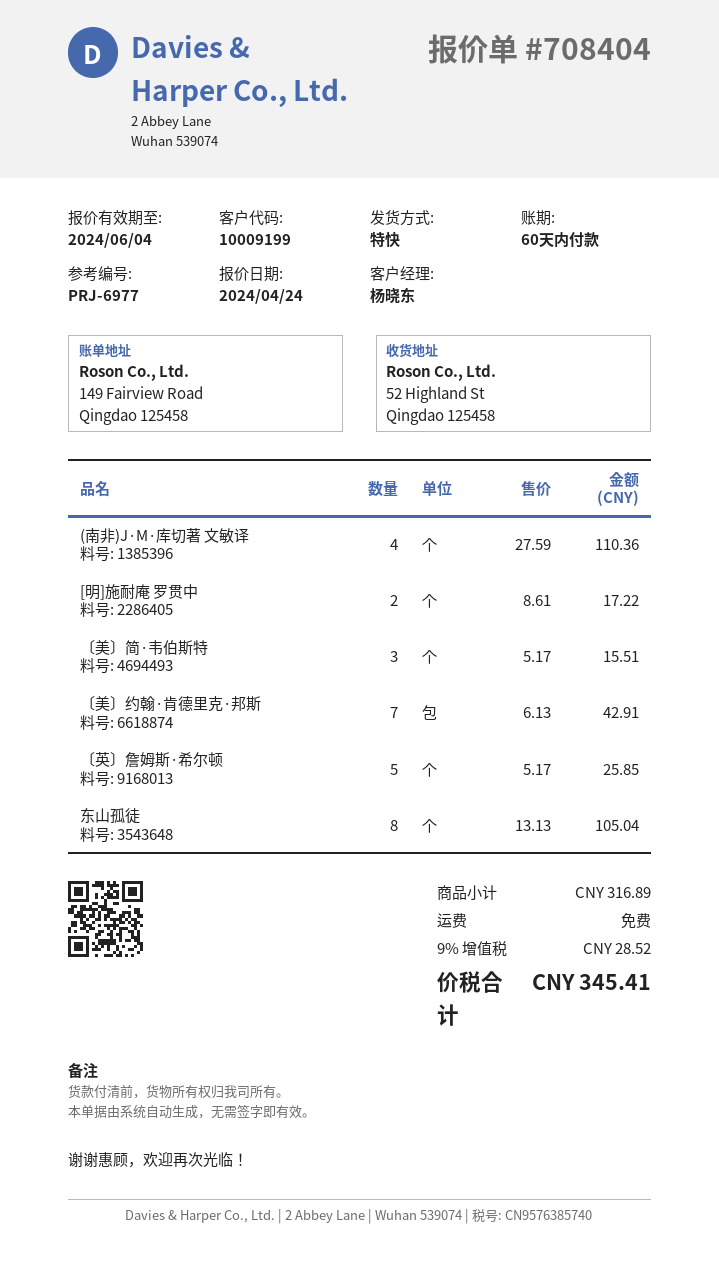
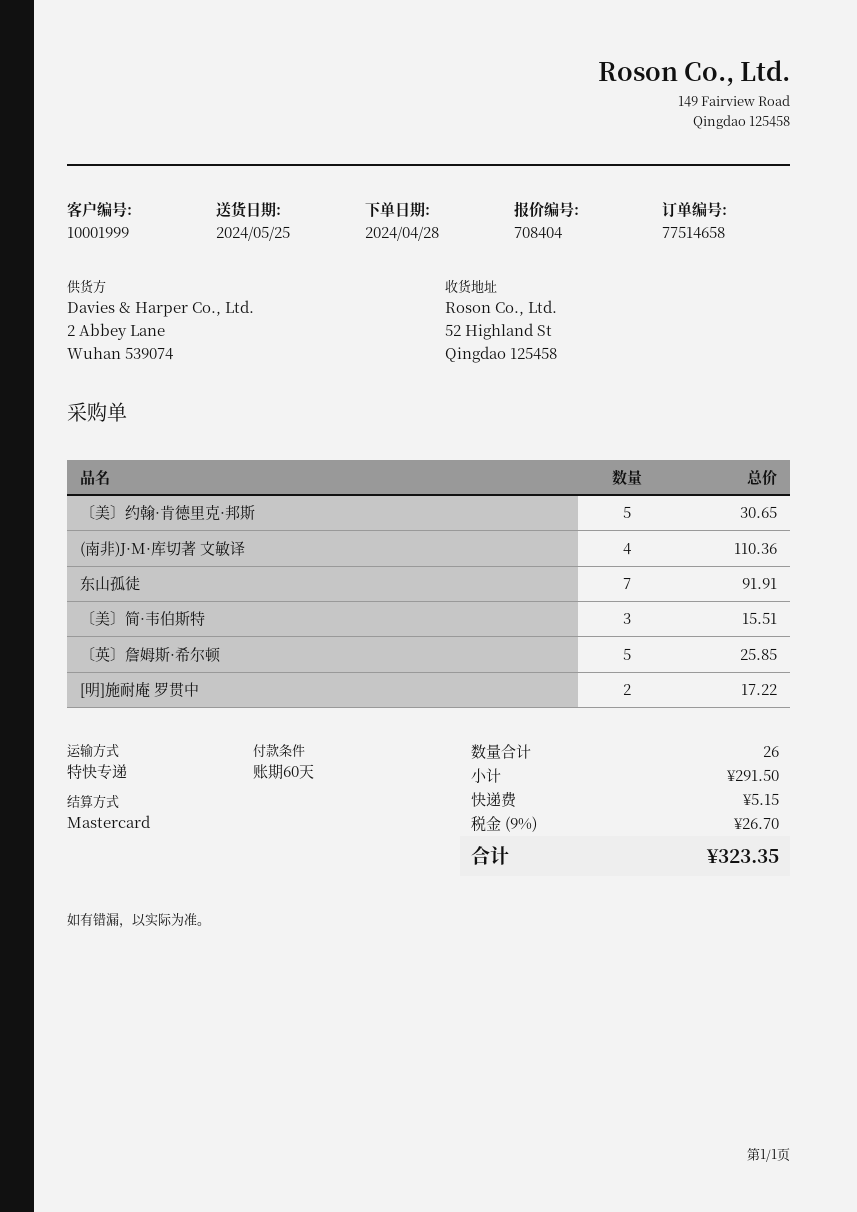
customer number: 10009199 -> 10001999
〔美〕约翰·肯德里克·邦斯: 7 for 42.91 -> 5 for 30.65
东山孤徒: 8 for 105.04 -> 7 for 91.91
subtotal: 316.89 -> 291.50
shipping: 0.00 -> 5.15
tax: 9% = 28.52 -> 9% = 26.70
total: 345.41 -> 323.35

